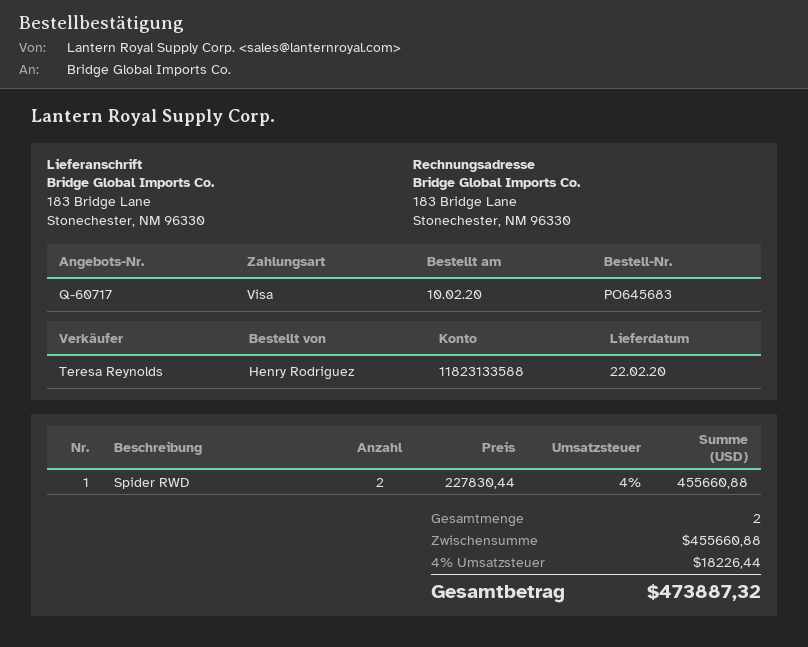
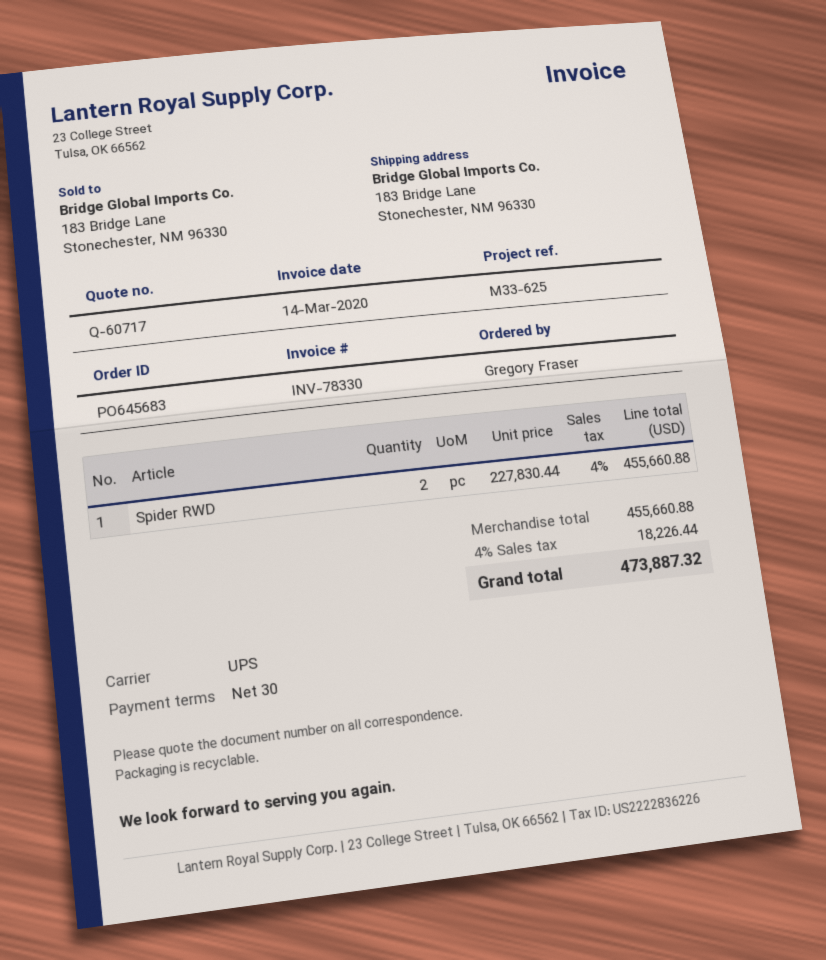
ordered by: Henry Rodriguez -> Gregory Fraser

